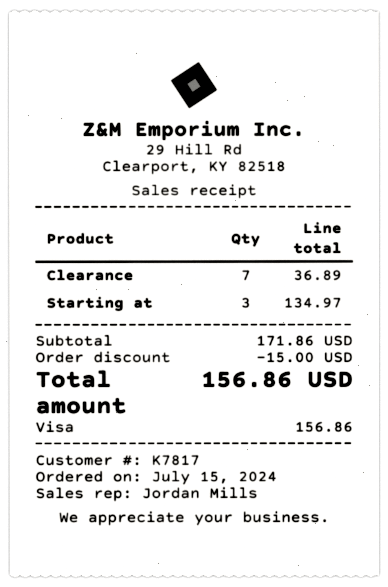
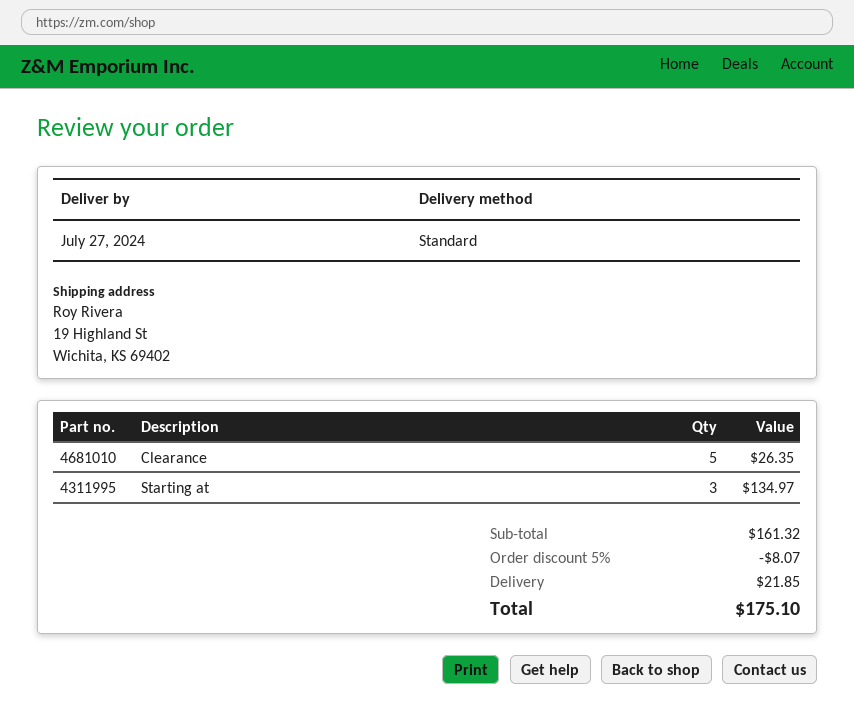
Clearance: 7 for 36.89 -> 5 for 26.35
subtotal: 171.86 -> 161.32
discount: 15.00 -> 8.07
shipping: none -> 21.85
total: 156.86 -> 175.10

